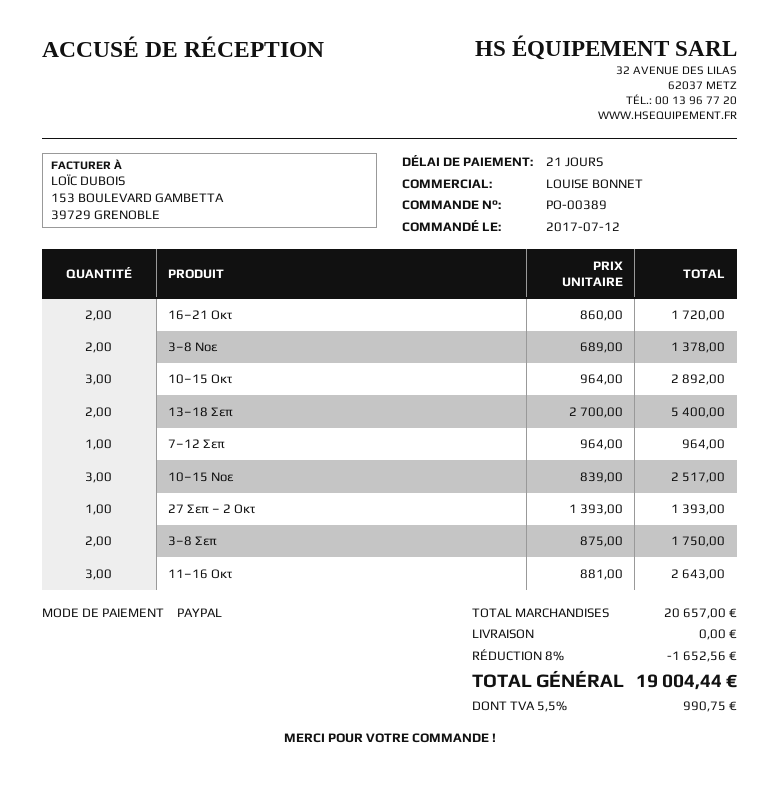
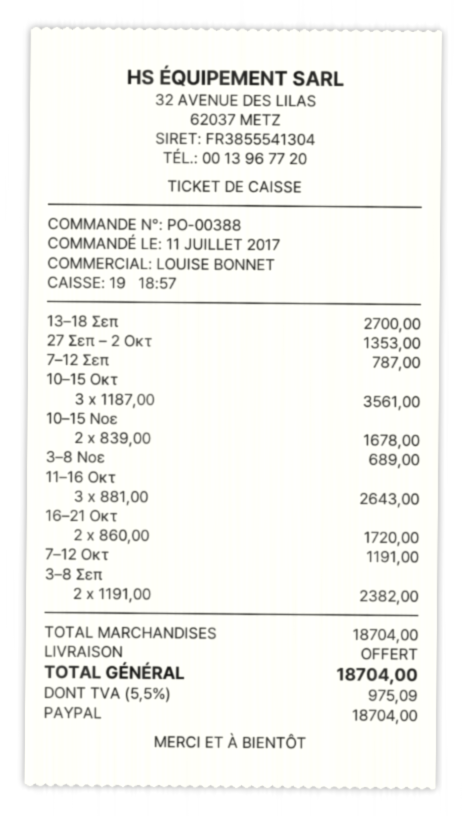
order number: PO-00389 -> PO-00388
order date: 2017-07-12 -> 2017-07-11
3–8 Νοε: 2 x 689.00 = 1378.00 -> 1 x 689.00 = 689.00
10–15 Οκτ: 3 x 964.00 = 2892.00 -> 3 x 1187.00 = 3561.00
13–18 Σεπ: 2 x 2700.00 = 5400.00 -> 1 x 2700.00 = 2700.00
7–12 Σεπ: 1 x 964.00 = 964.00 -> 1 x 787.00 = 787.00
10–15 Νοε: 3 x 839.00 = 2517.00 -> 2 x 839.00 = 1678.00
27 Σεπ – 2 Οκτ: 1 x 1393.00 = 1393.00 -> 1 x 1353.00 = 1353.00
3–8 Σεπ: 2 x 875.00 = 1750.00 -> 2 x 1191.00 = 2382.00
7–12 Οκτ: none -> 1 x 1191.00 = 1191.00
subtotal: 20657.00 -> 18704.00
discount: 8% = 1652.56 -> none
tax: 5.5% = 990.75 -> 5.5% = 975.09
total: 19004.44 -> 18704.00

